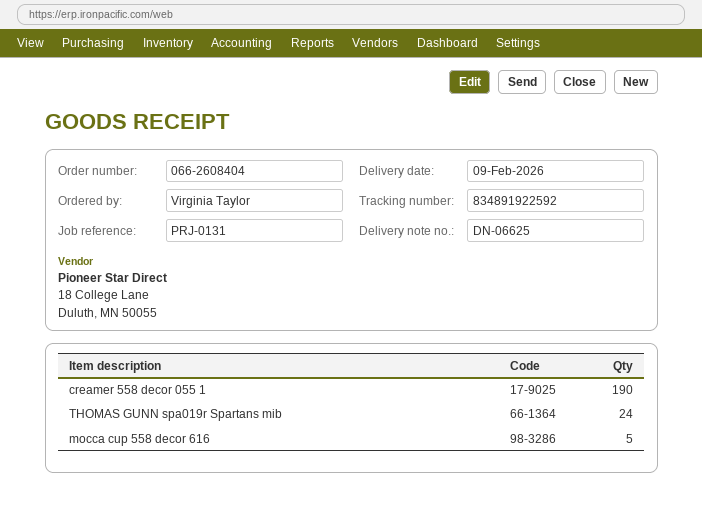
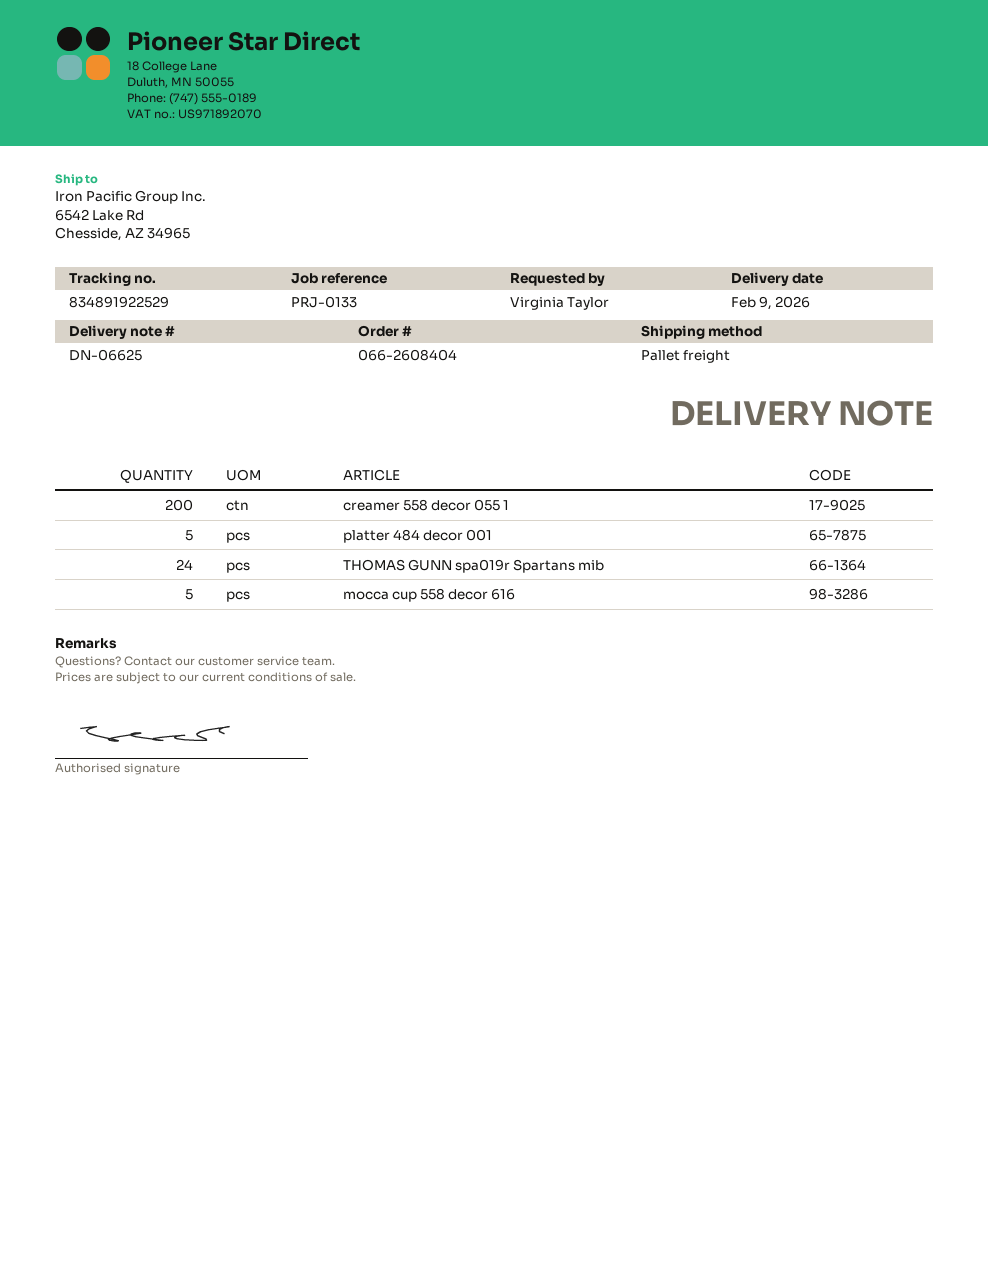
reference: PRJ-0131 -> PRJ-0133
tracking number: 834891922592 -> 834891922529
creamer 558 decor 055 1: 190 -> 200
platter 484 decor 001: none -> 5

